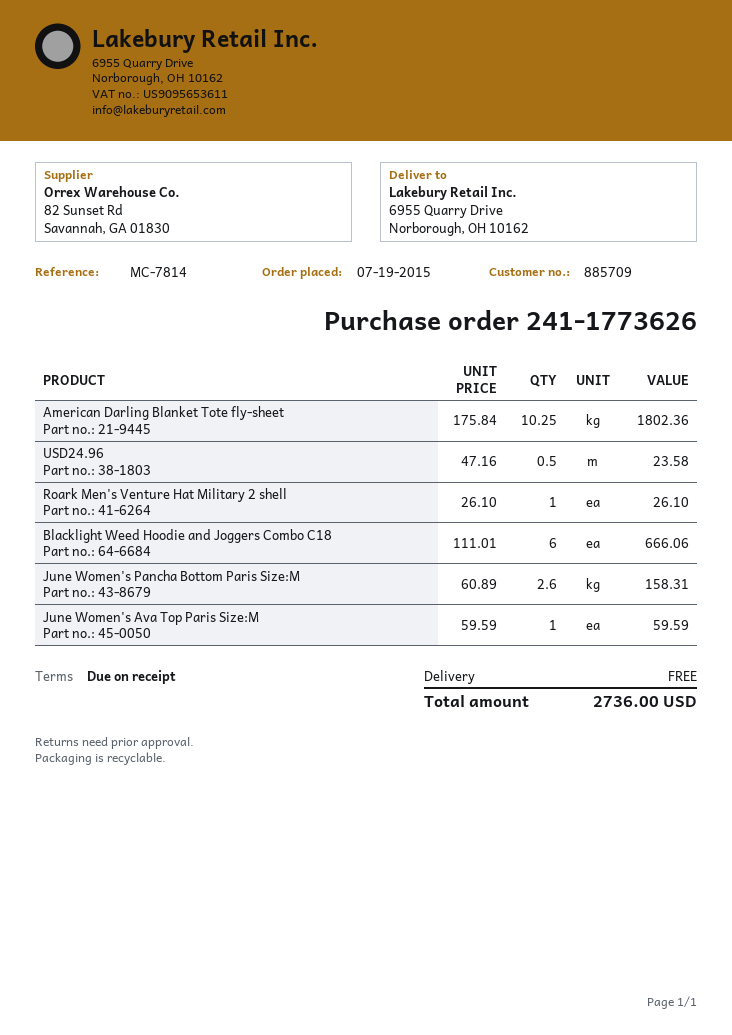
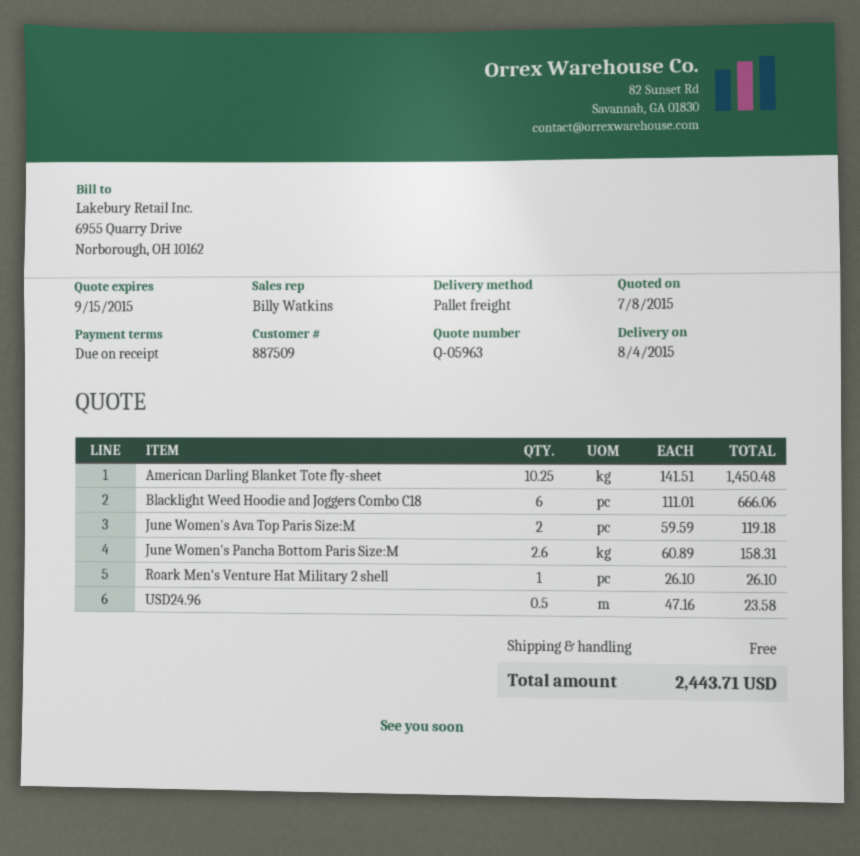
customer number: 885709 -> 887509
American Darling Blanket Tote fly-sheet: 10.25 x 175.84 = 1802.36 -> 10.25 x 141.51 = 1450.48
June Women's Ava Top Paris Size:M: 1 x 59.59 = 59.59 -> 2 x 59.59 = 119.18
total: 2736.00 -> 2443.71

